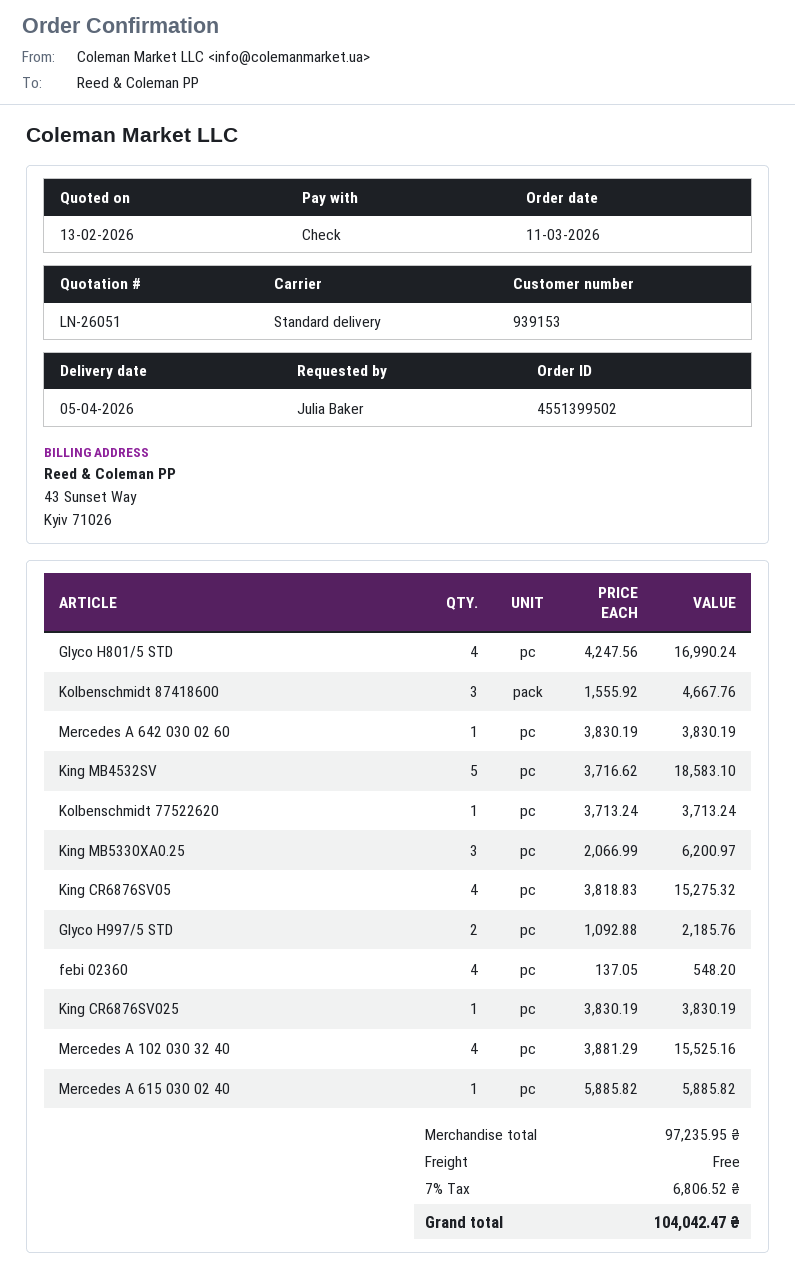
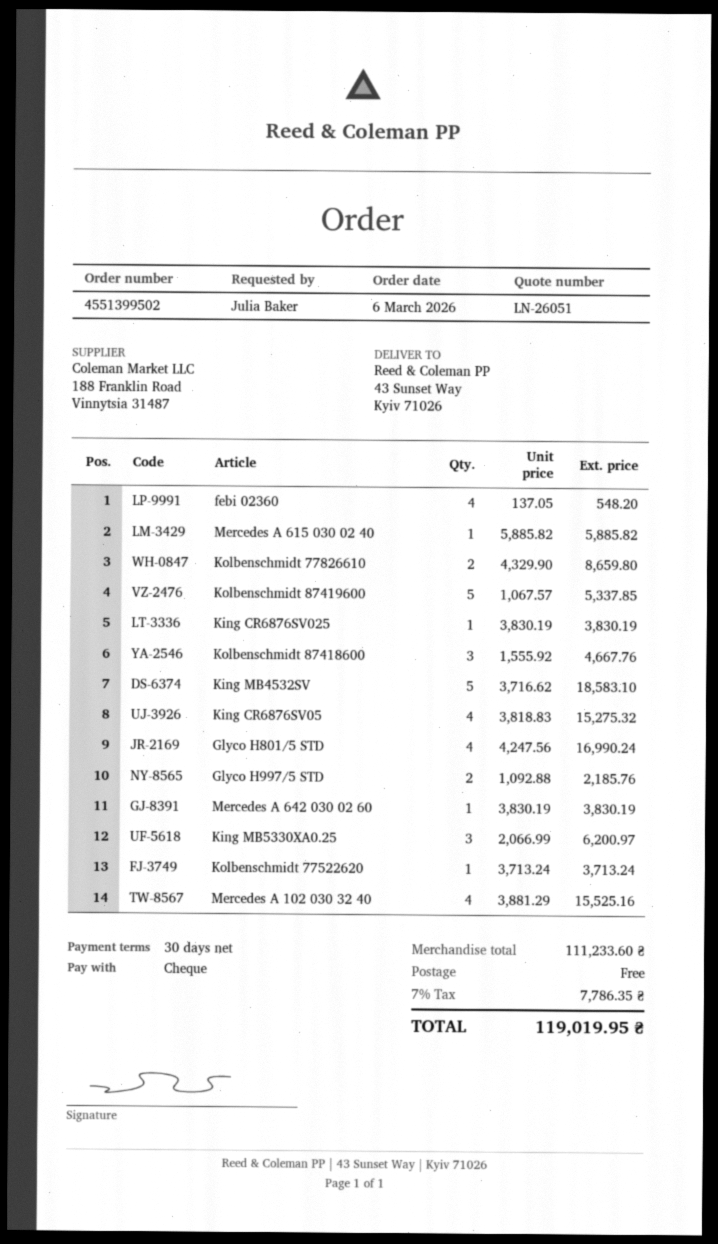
order date: 2026-03-11 -> 2026-03-06
Kolbenschmidt 77826610: none -> 2 x 4329.90 = 8659.80
Kolbenschmidt 87419600: none -> 5 x 1067.57 = 5337.85
subtotal: 97235.95 -> 111233.60
tax: 7% = 6806.52 -> 7% = 7786.35
total: 104042.47 -> 119019.95

